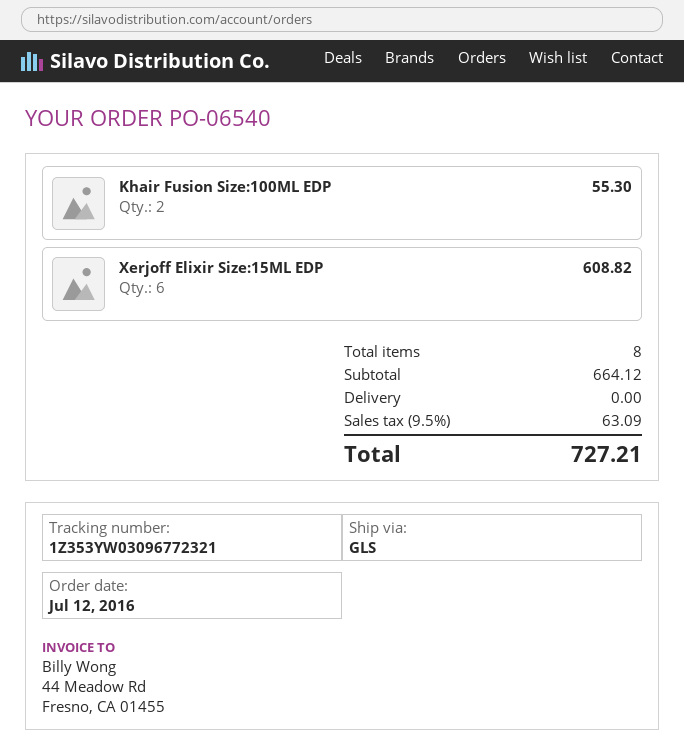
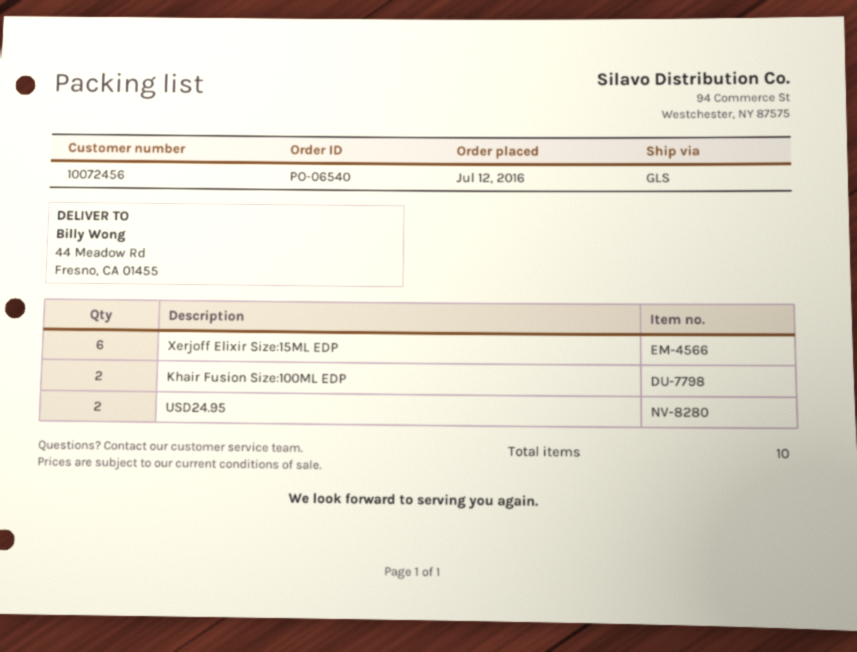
USD24.95: none -> 2
total quantity: 8 -> 10

